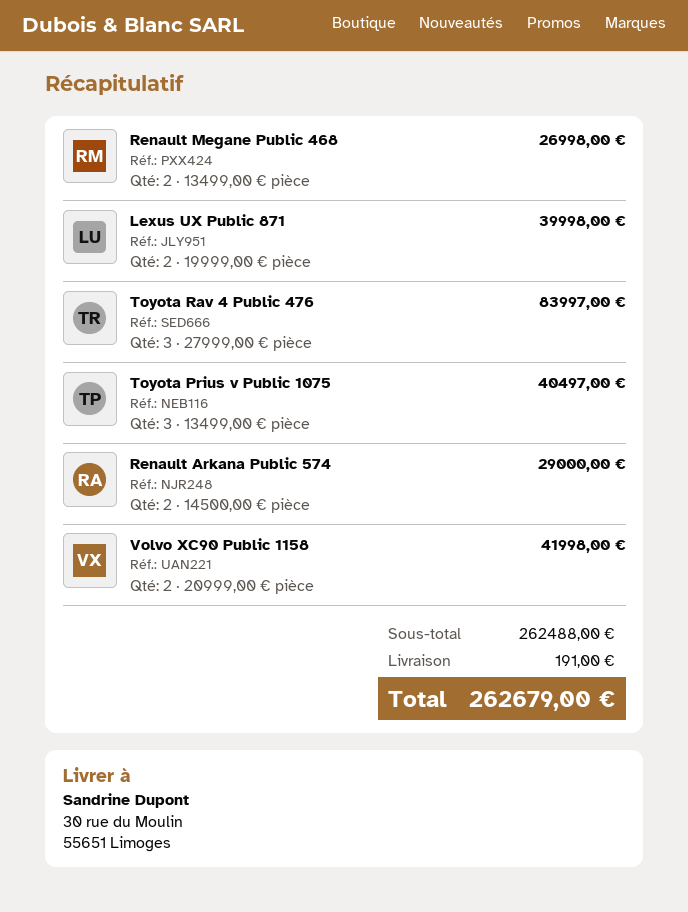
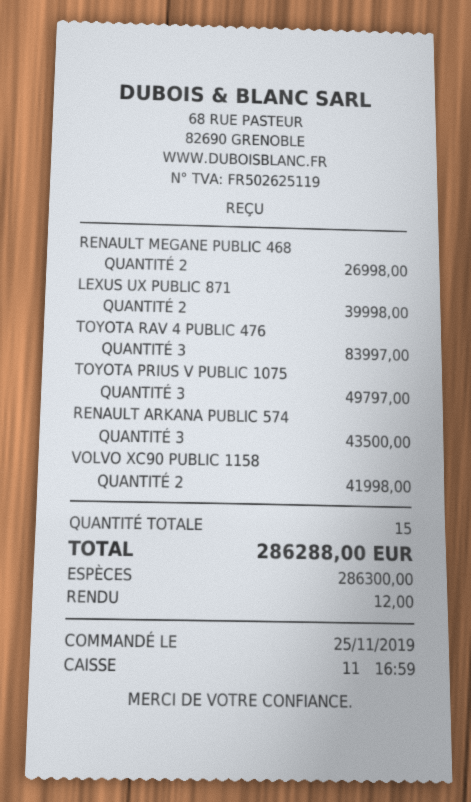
Toyota Prius v Public 1075: 3 for 40497.00 -> 3 for 49797.00
Renault Arkana Public 574: 2 for 29000.00 -> 3 for 43500.00
shipping: 191.00 -> none
total: 262679.00 -> 286288.00

